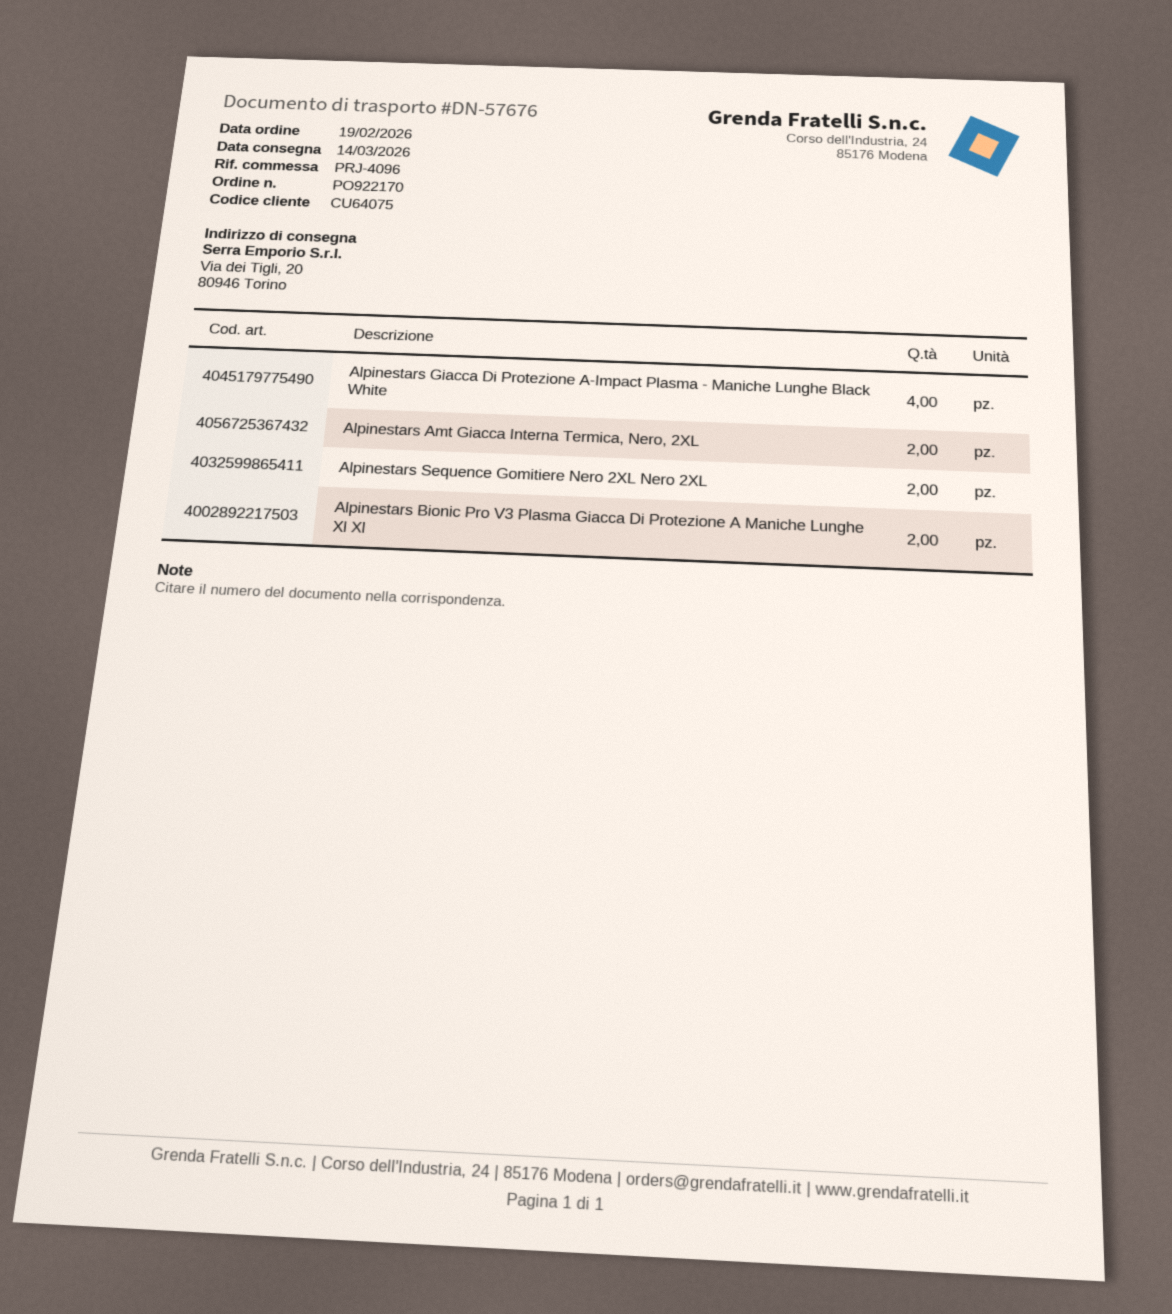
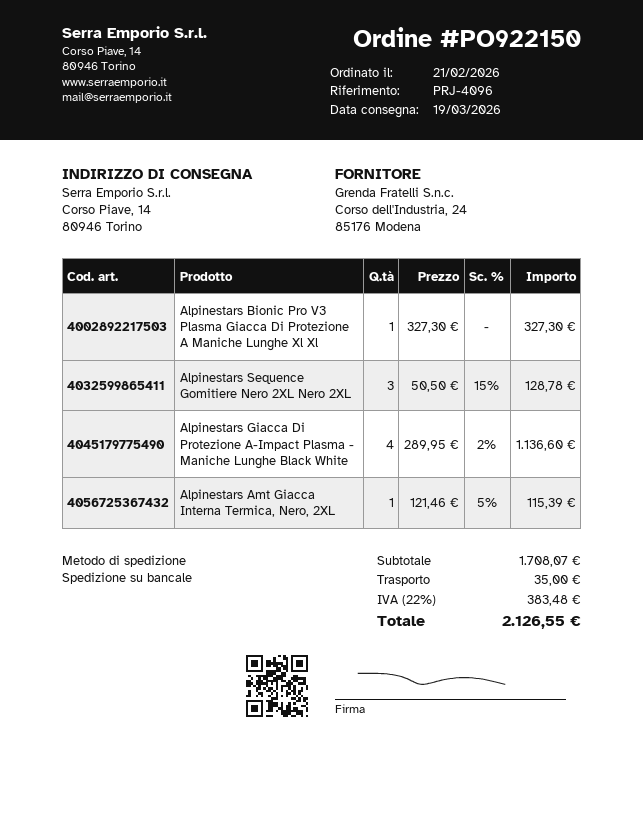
order number: PO922170 -> PO922150
order date: 2026-02-19 -> 2026-02-21
delivery date: 2026-03-14 -> 2026-03-19
ship to: Via dei Tigli, 20, 80946 Torino -> Corso Piave, 14, 80946 Torino
Alpinestars Amt Giacca Interna Termica, Nero, 2XL: 2 -> 1
Alpinestars Sequence Gomitiere Nero 2XL Nero 2XL: 2 -> 3
Alpinestars Bionic Pro V3 Plasma Giacca Di Protezione A Maniche Lunghe Xl Xl: 2 -> 1

